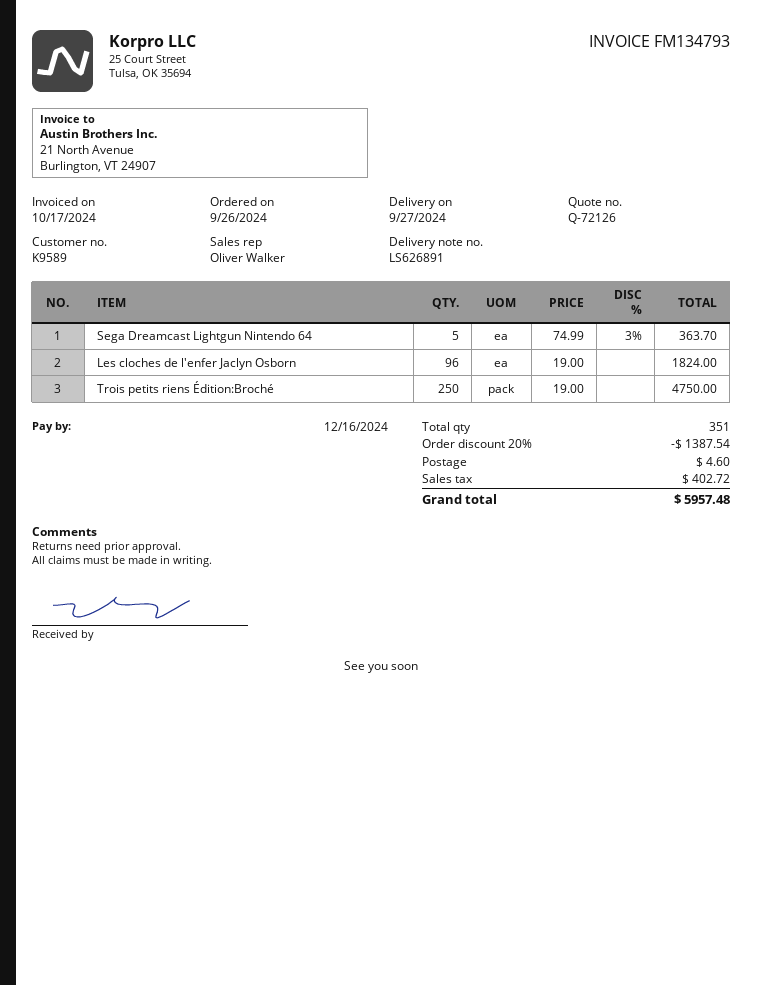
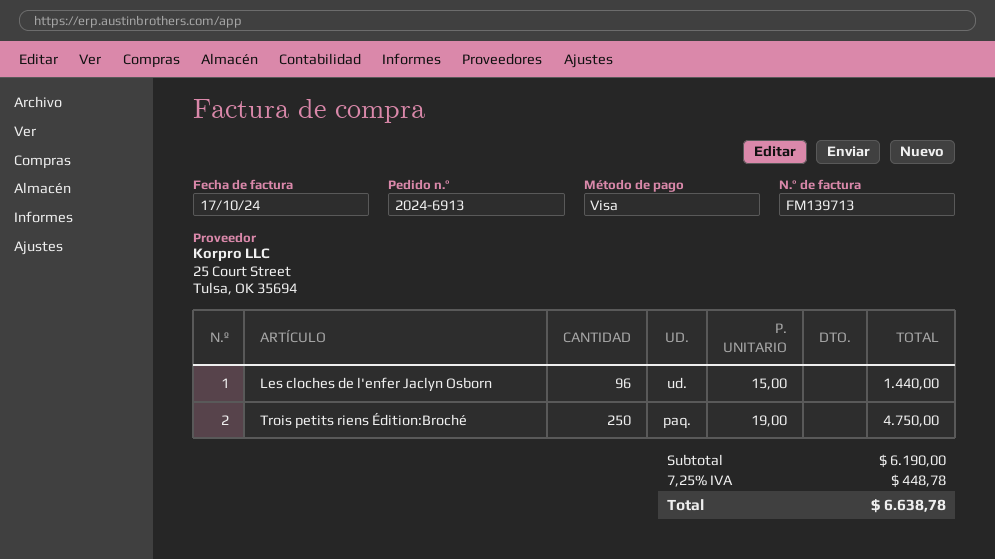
invoice number: FM134793 -> FM139713
Sega Dreamcast Lightgun Nintendo 64: 5 x 74.99 - 3% = 363.70 -> none
Les cloches de l'enfer Jaclyn Osborn: 96 x 19.00 = 1824.00 -> 96 x 15.00 = 1440.00
discount: 20% = 1387.54 -> none
shipping: 4.60 -> none
tax: 402.72 -> 448.78
total: 5957.48 -> 6638.78

